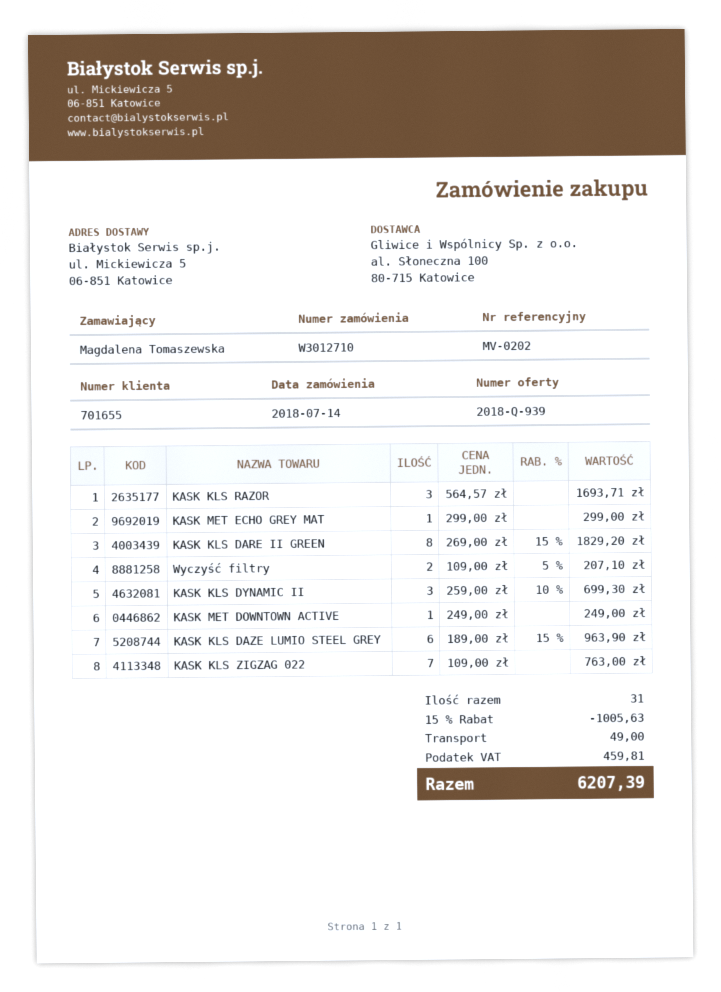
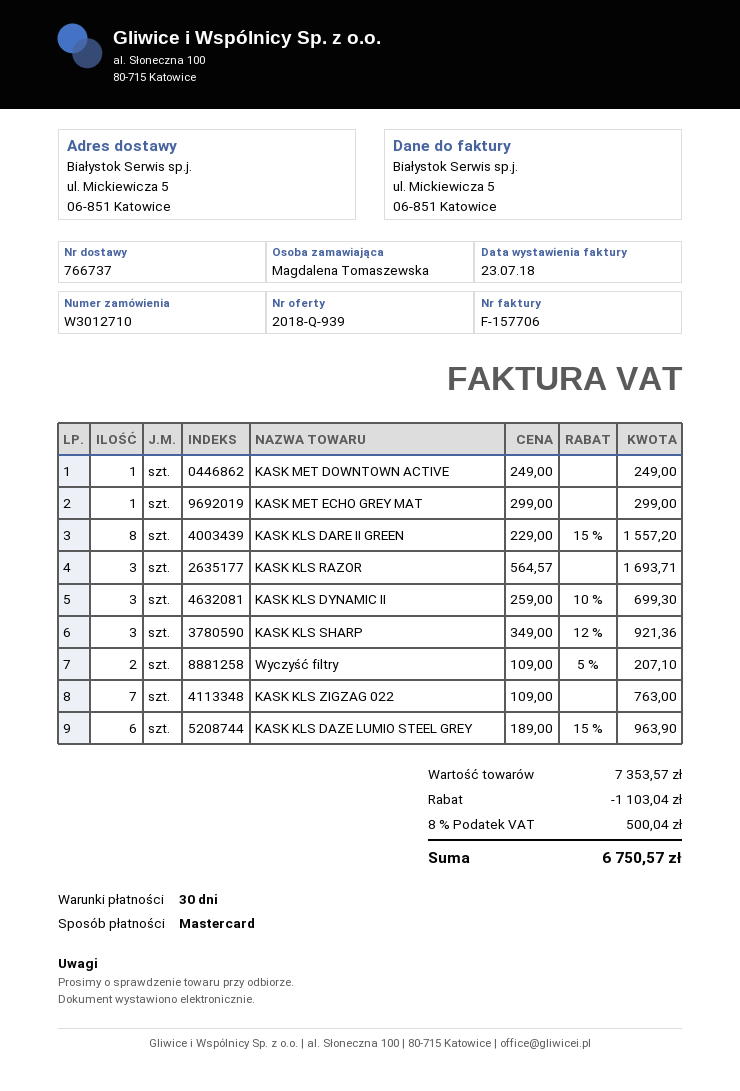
KASK KLS DARE II GREEN: 8 x 269.00 - 15% = 1829.20 -> 8 x 229.00 - 15% = 1557.20
KASK KLS SHARP: none -> 3 x 349.00 - 12% = 921.36
discount: 1005.63 -> 1103.04
shipping: 49.00 -> none
tax: 459.81 -> 500.04
total: 6207.39 -> 6750.57

